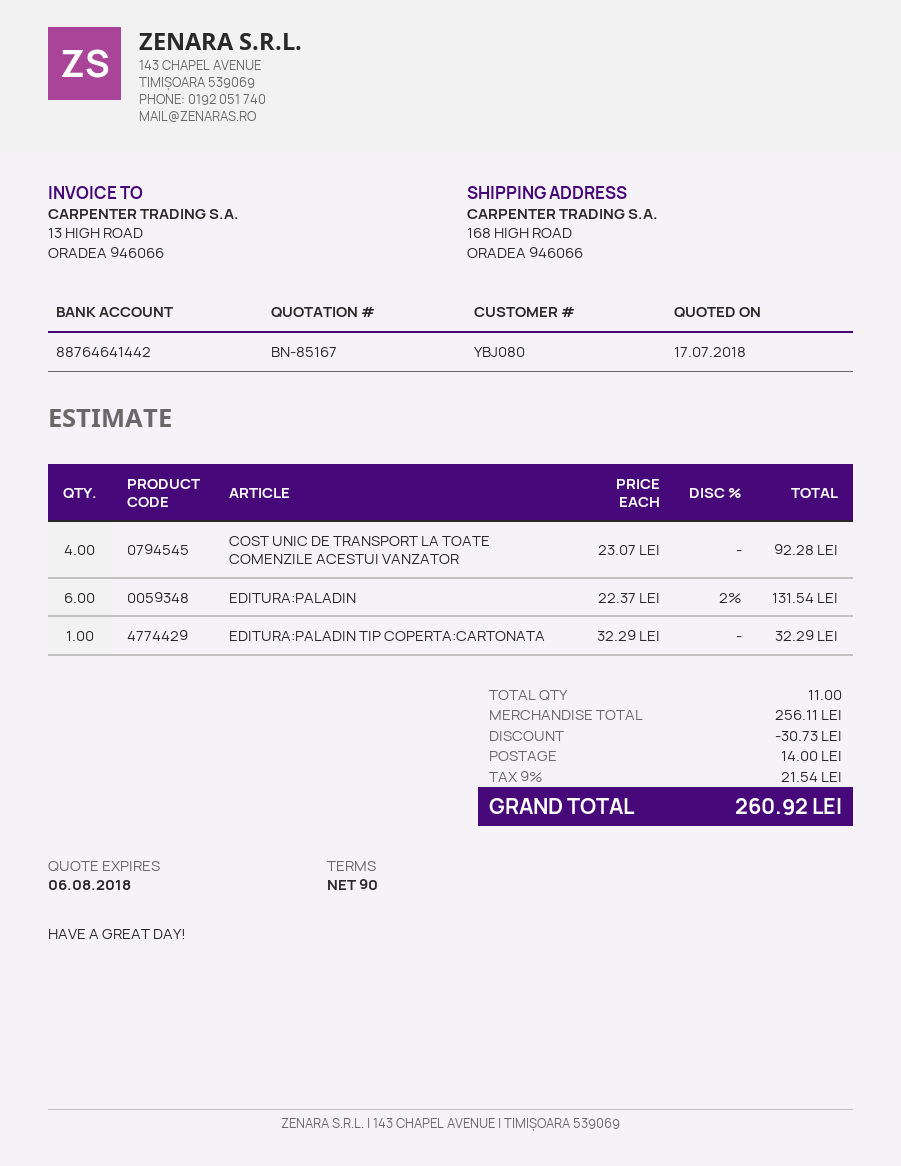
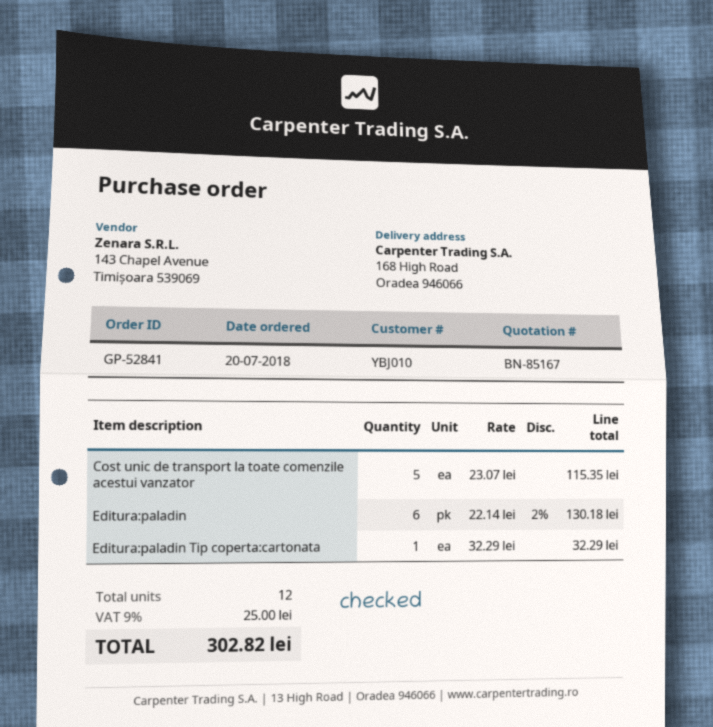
customer number: YBJ080 -> YBJ010
COST UNIC DE TRANSPORT LA TOATE COMENZILE ACESTUI VANZATOR: 4 x 23.07 = 92.28 -> 5 x 23.07 = 115.35
EDITURA:PALADIN: 6 x 22.37 - 2% = 131.54 -> 6 x 22.14 - 2% = 130.18
total quantity: 11 -> 12
discount: 30.73 -> none
shipping: 14.00 -> none
tax: 9% = 21.54 -> 9% = 25.00
total: 260.92 -> 302.82

